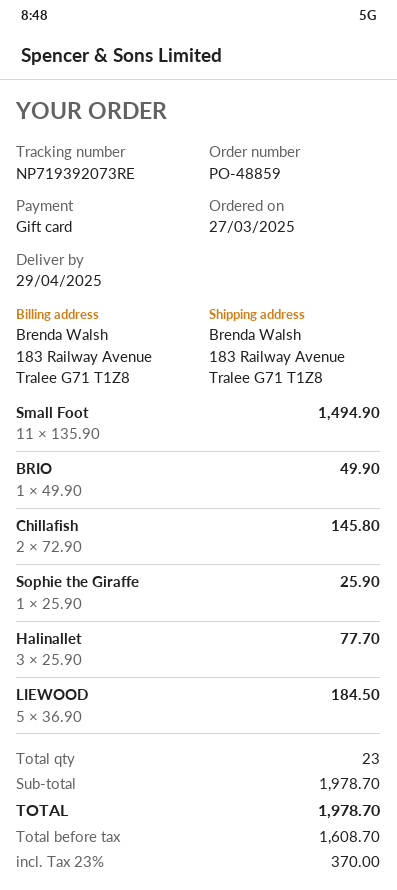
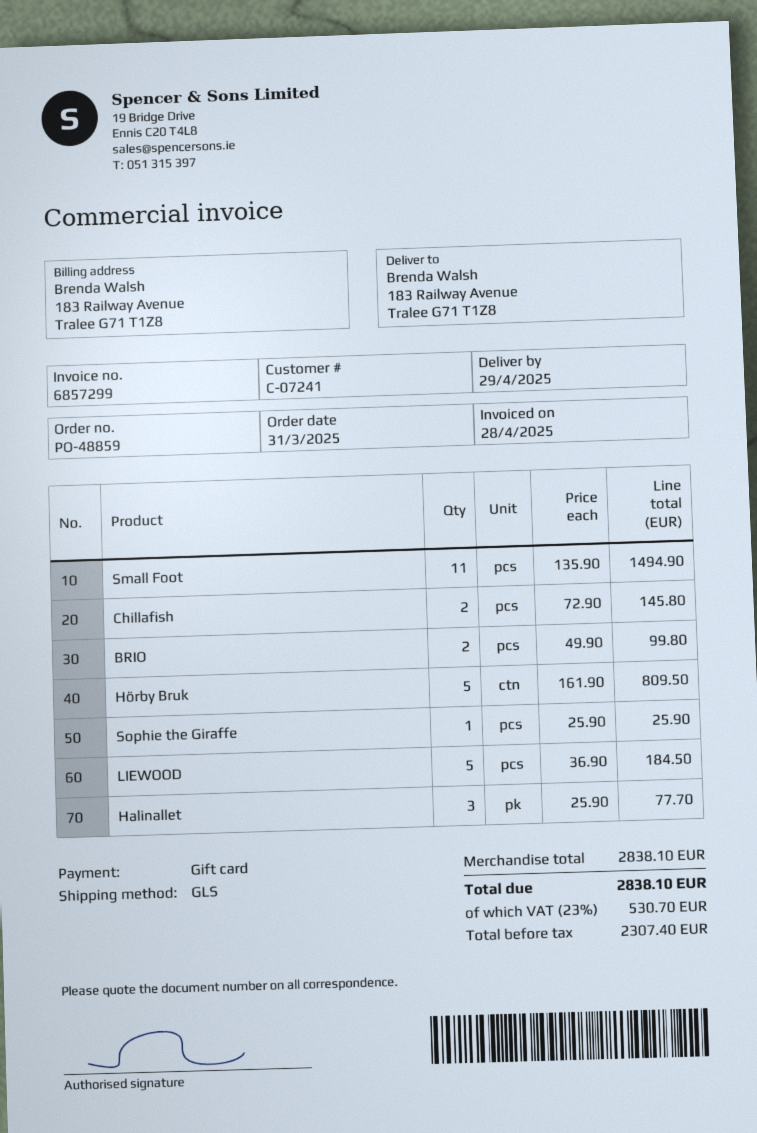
order date: 2025-03-27 -> 2025-03-31
BRIO: 1 x 49.90 = 49.90 -> 2 x 49.90 = 99.80
Hörby Bruk: none -> 5 x 161.90 = 809.50
subtotal: 1978.70 -> 2838.10
net: 1608.70 -> 2307.40
tax: 23% = 370.00 -> 23% = 530.70
total: 1978.70 -> 2838.10

